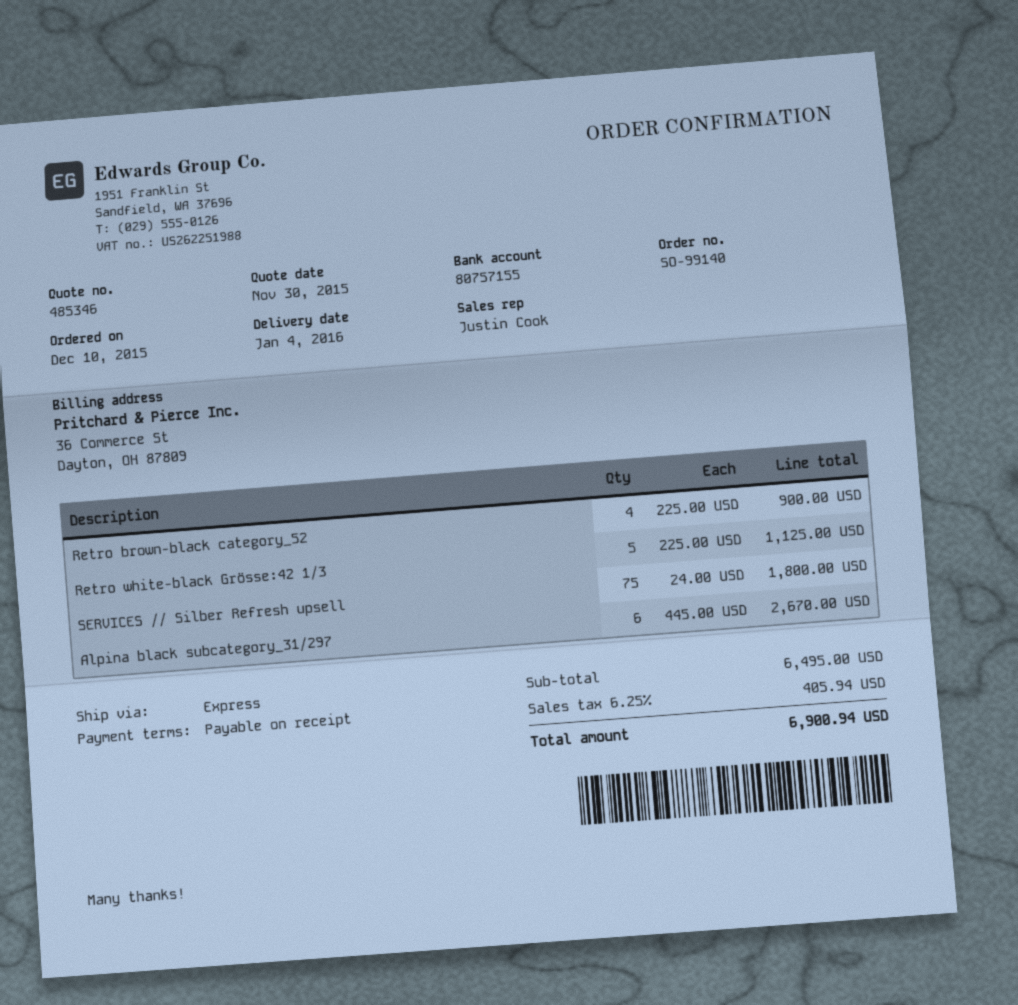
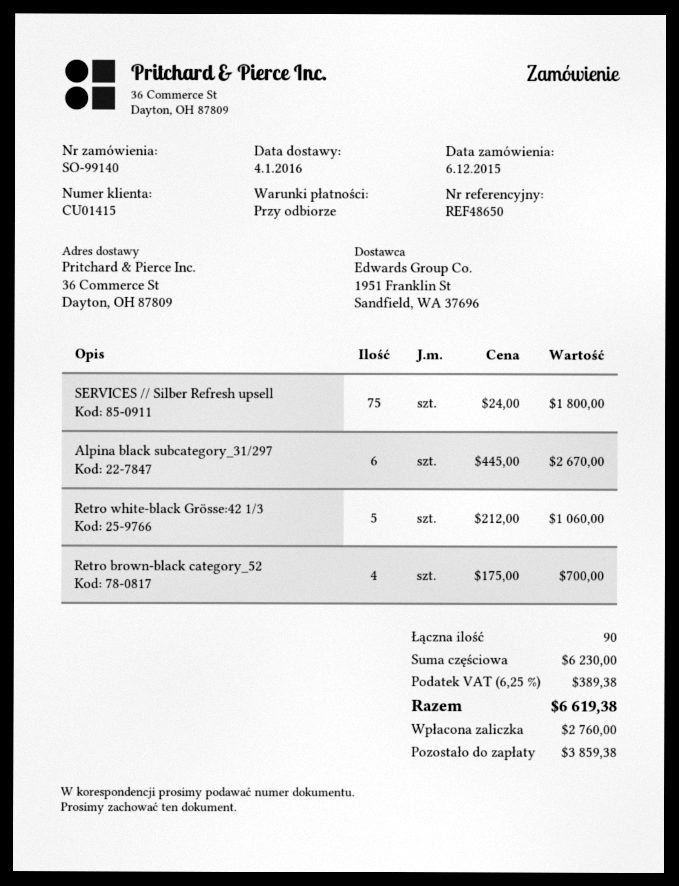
order date: 2015-12-10 -> 2015-12-06
Retro brown-black category_52: 4 x 225.00 = 900.00 -> 4 x 175.00 = 700.00
Retro white-black Grösse:42 1/3: 5 x 225.00 = 1125.00 -> 5 x 212.00 = 1060.00
subtotal: 6495.00 -> 6230.00
tax: 6.25% = 405.94 -> 6.25% = 389.38
total: 6900.94 -> 6619.38

